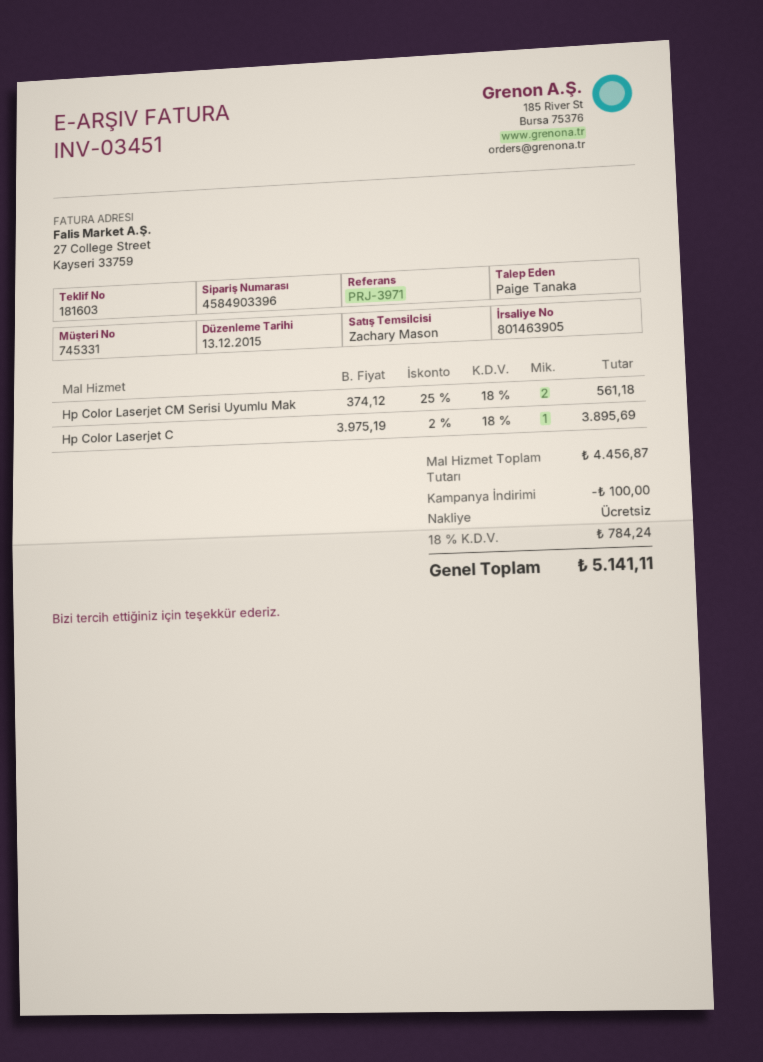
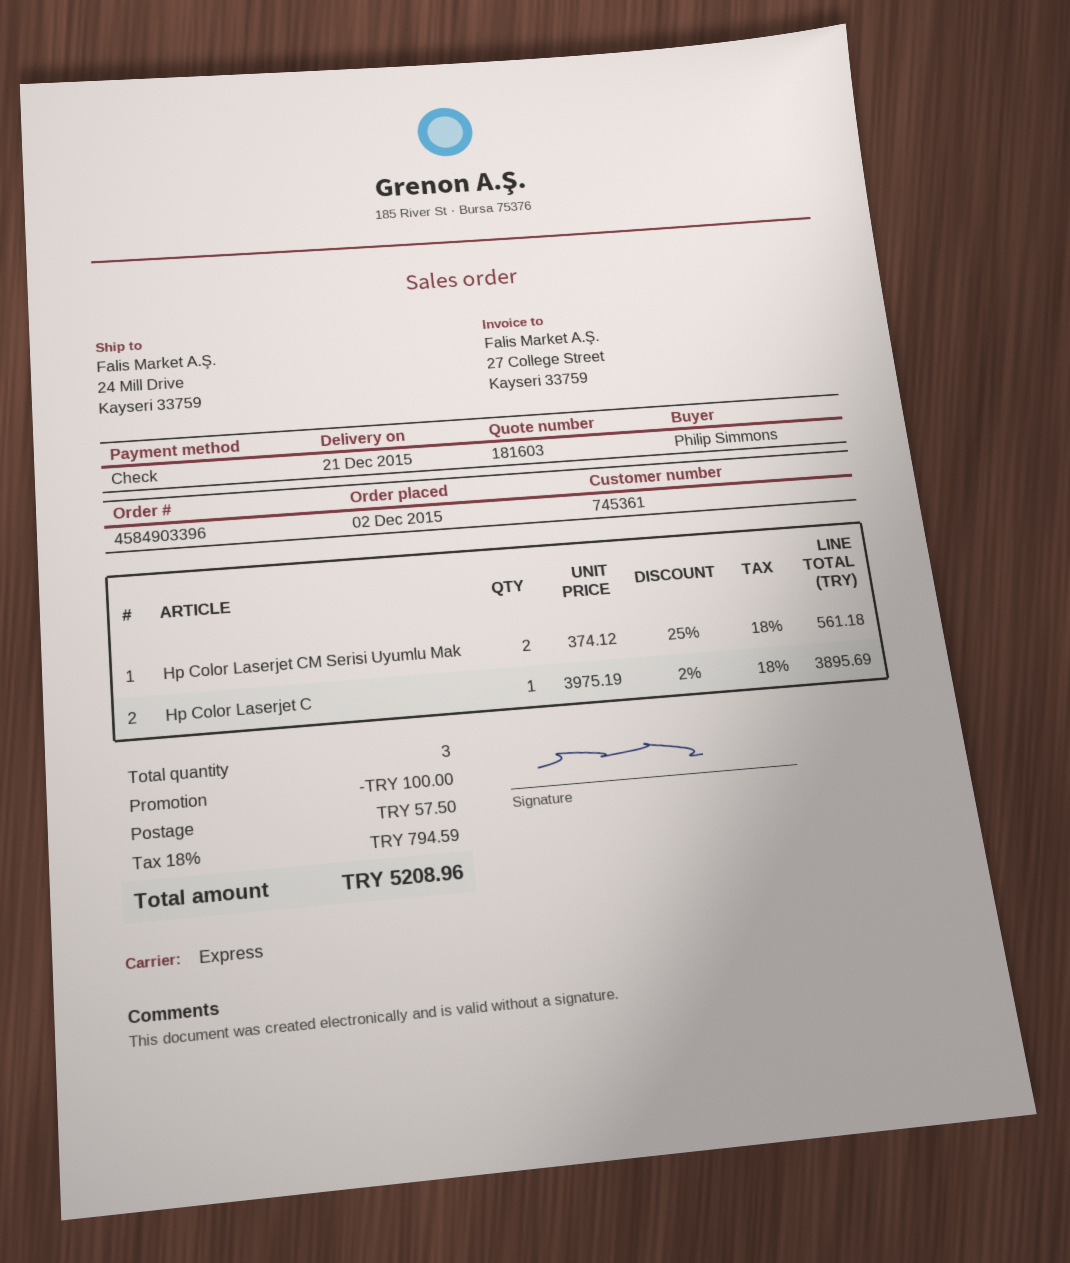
customer number: 745331 -> 745361
ordered by: Paige Tanaka -> Philip Simmons
shipping: 0.00 -> 57.50
tax: 18% = 784.24 -> 18% = 794.59
total: 5141.11 -> 5208.96

